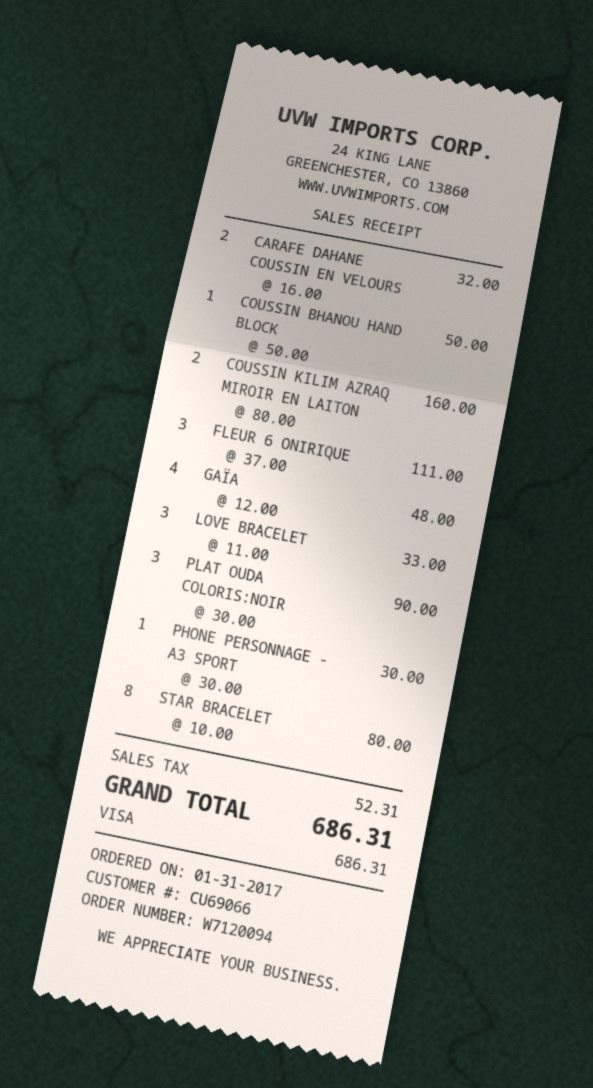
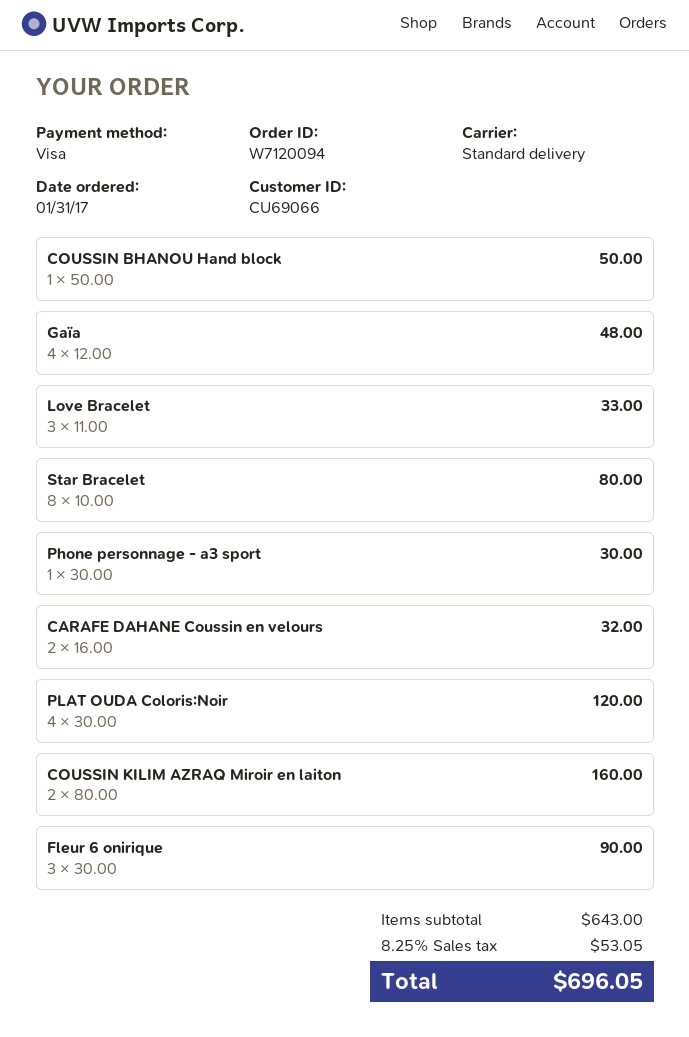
FLEUR 6 ONIRIQUE: 3 x 37.00 = 111.00 -> 3 x 30.00 = 90.00
PLAT OUDA COLORIS:NOIR: 3 x 30.00 = 90.00 -> 4 x 30.00 = 120.00
tax: 52.31 -> 53.05
total: 686.31 -> 696.05

